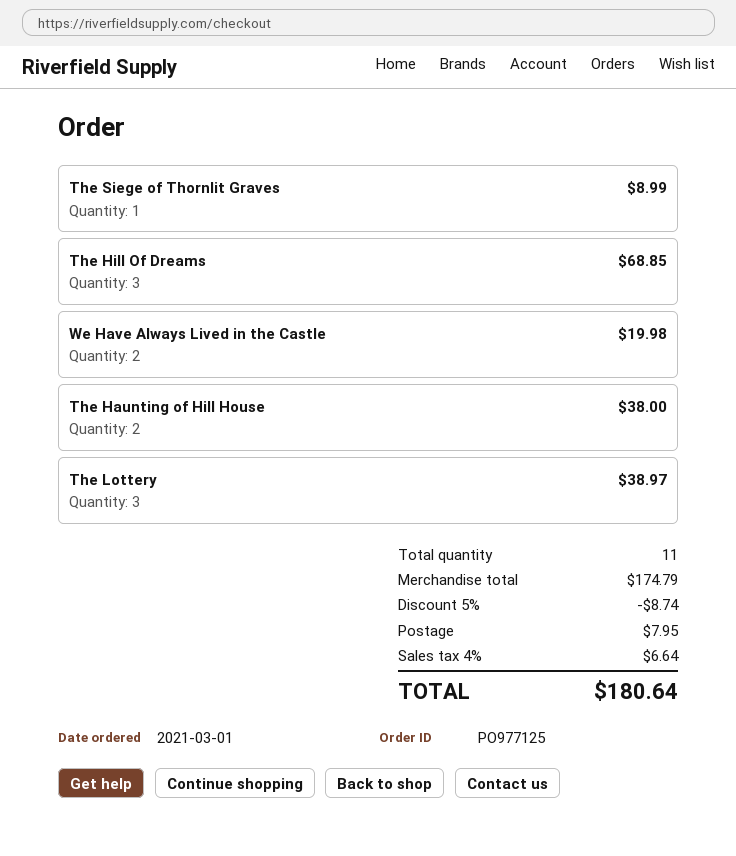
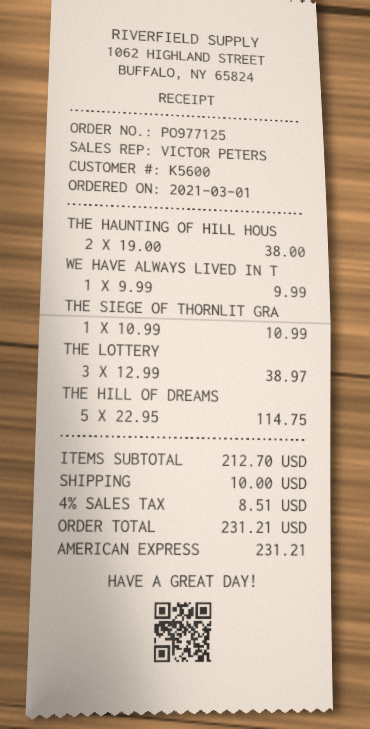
The Siege of Thornlit Graves: 1 for 8.99 -> 1 for 10.99
The Hill Of Dreams: 3 for 68.85 -> 5 for 114.75
We Have Always Lived in the Castle: 2 for 19.98 -> 1 for 9.99
subtotal: 174.79 -> 212.70
discount: 5% = 8.74 -> none
shipping: 7.95 -> 10.00
tax: 4% = 6.64 -> 4% = 8.51
total: 180.64 -> 231.21

